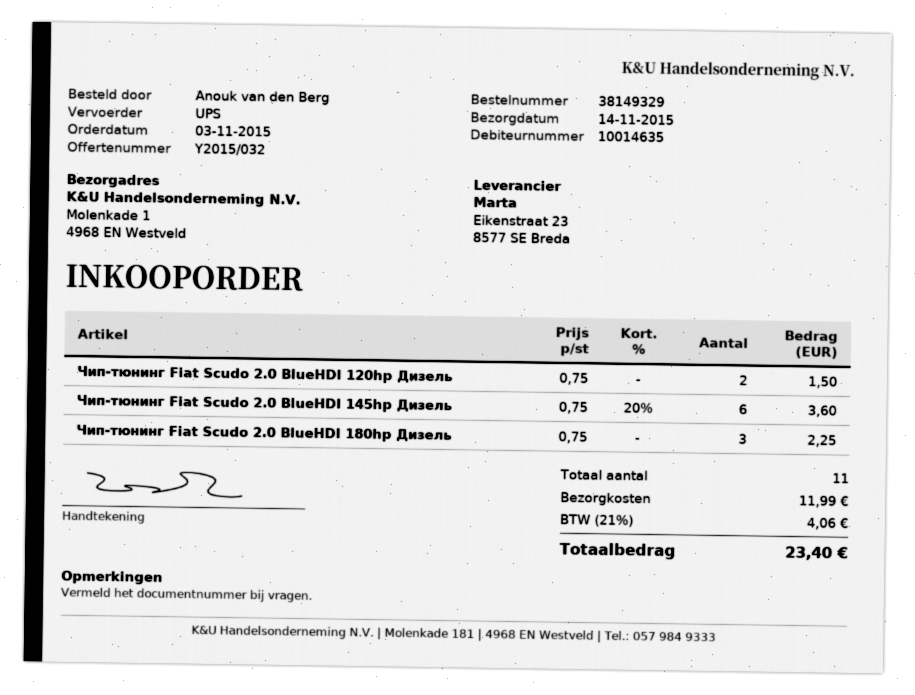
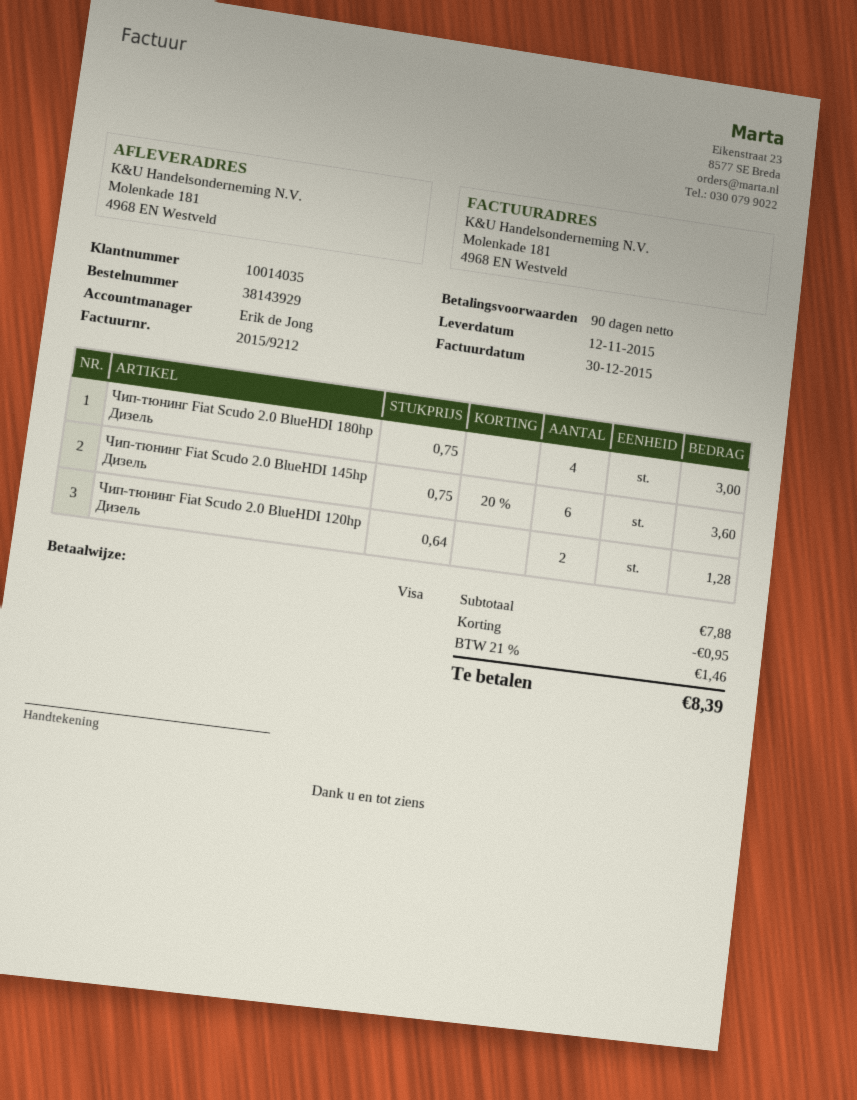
order number: 38149329 -> 38143929
delivery date: 2015-11-14 -> 2015-11-12
customer number: 10014635 -> 10014035
ship to: Molenkade 1, 4968 EN Westveld -> Molenkade 181, 4968 EN Westveld
Чип-тюнинг Fiat Scudo 2.0 BlueHDI 120hp Дизель: 2 x 0.75 = 1.50 -> 2 x 0.64 = 1.28
Чип-тюнинг Fiat Scudo 2.0 BlueHDI 180hp Дизель: 3 x 0.75 = 2.25 -> 4 x 0.75 = 3.00
discount: none -> 0.95
shipping: 11.99 -> none
tax: 21% = 4.06 -> 21% = 1.46
total: 23.40 -> 8.39

